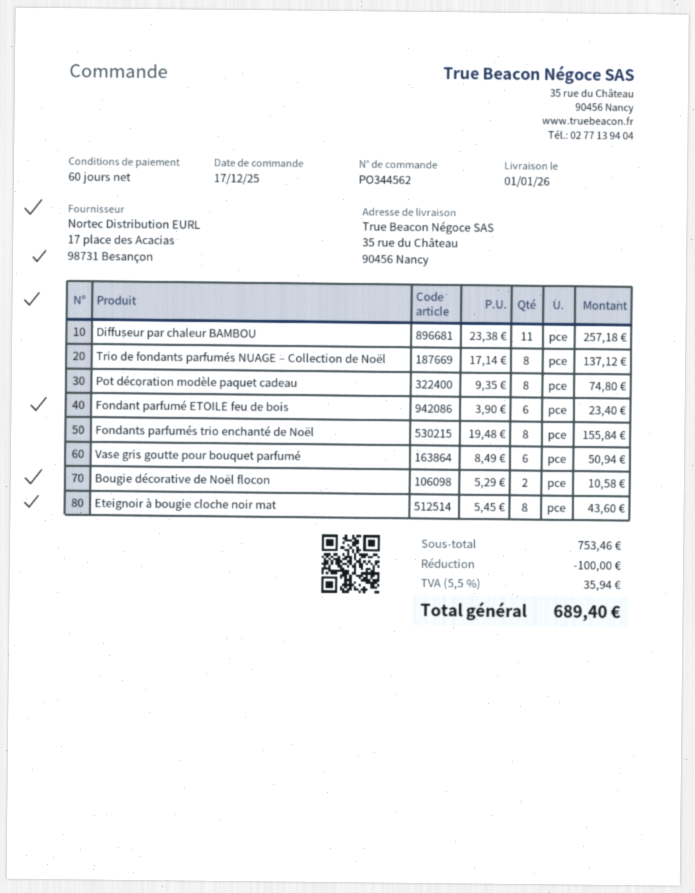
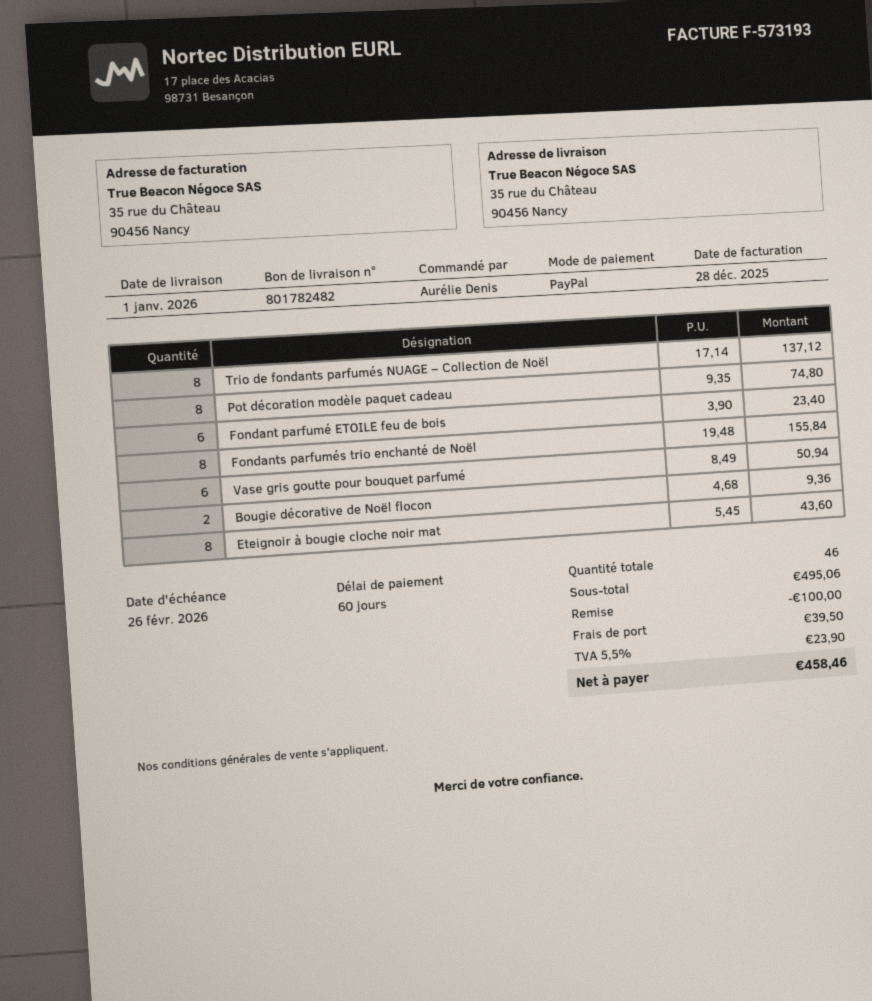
Diffuseur par chaleur BAMBOU: 11 x 23.38 = 257.18 -> none
Bougie décorative de Noël flocon: 2 x 5.29 = 10.58 -> 2 x 4.68 = 9.36
subtotal: 753.46 -> 495.06
shipping: none -> 39.50
tax: 5.5% = 35.94 -> 5.5% = 23.90
total: 689.40 -> 458.46

